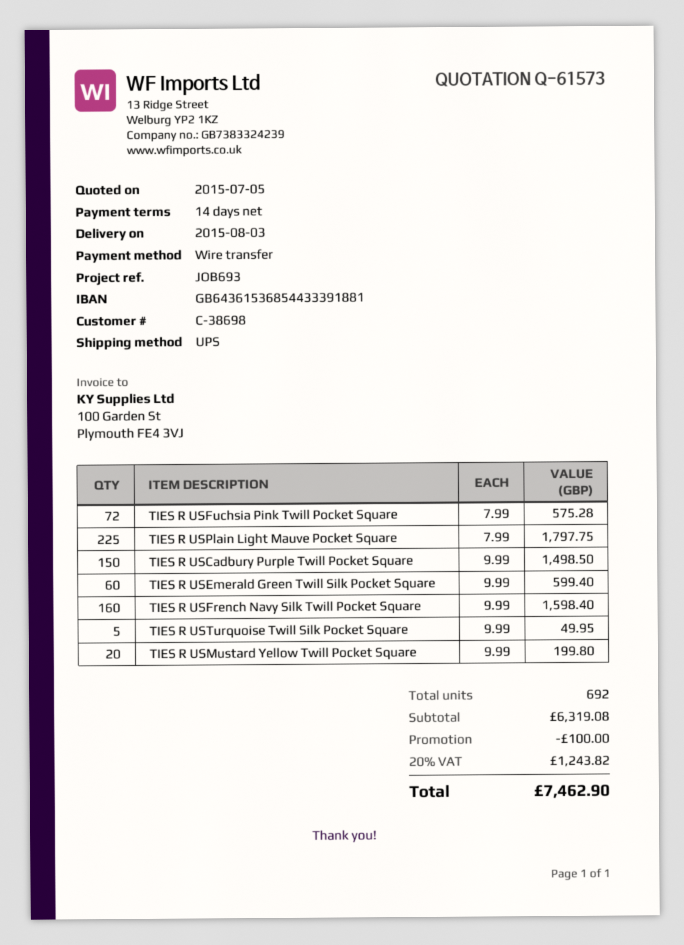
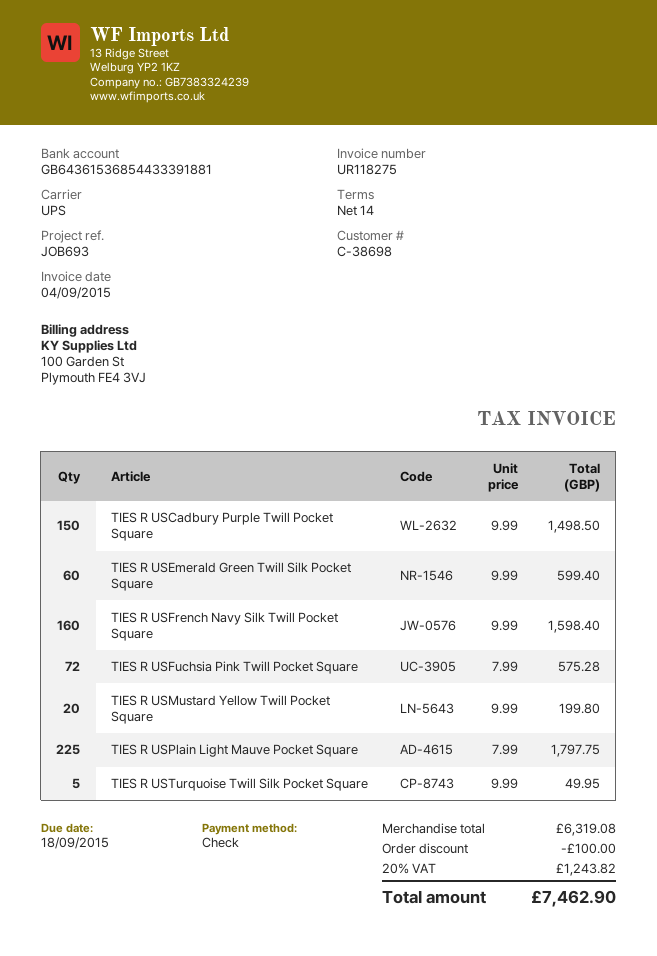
payment method: bank transfer -> cheque

